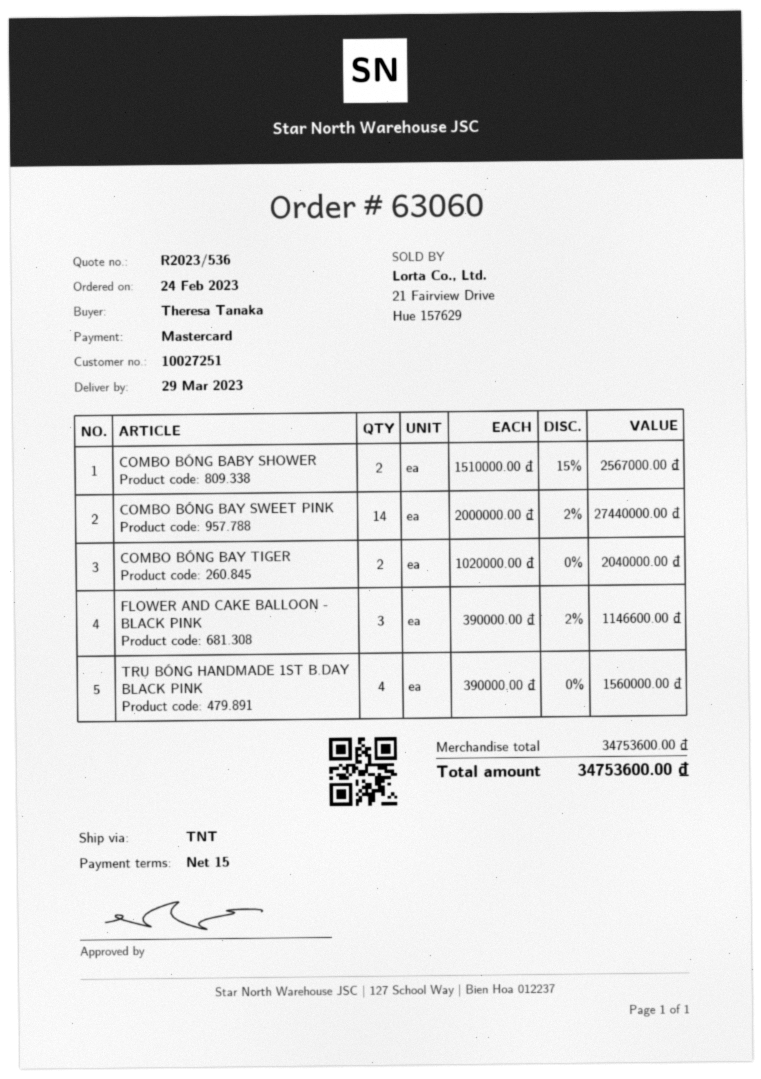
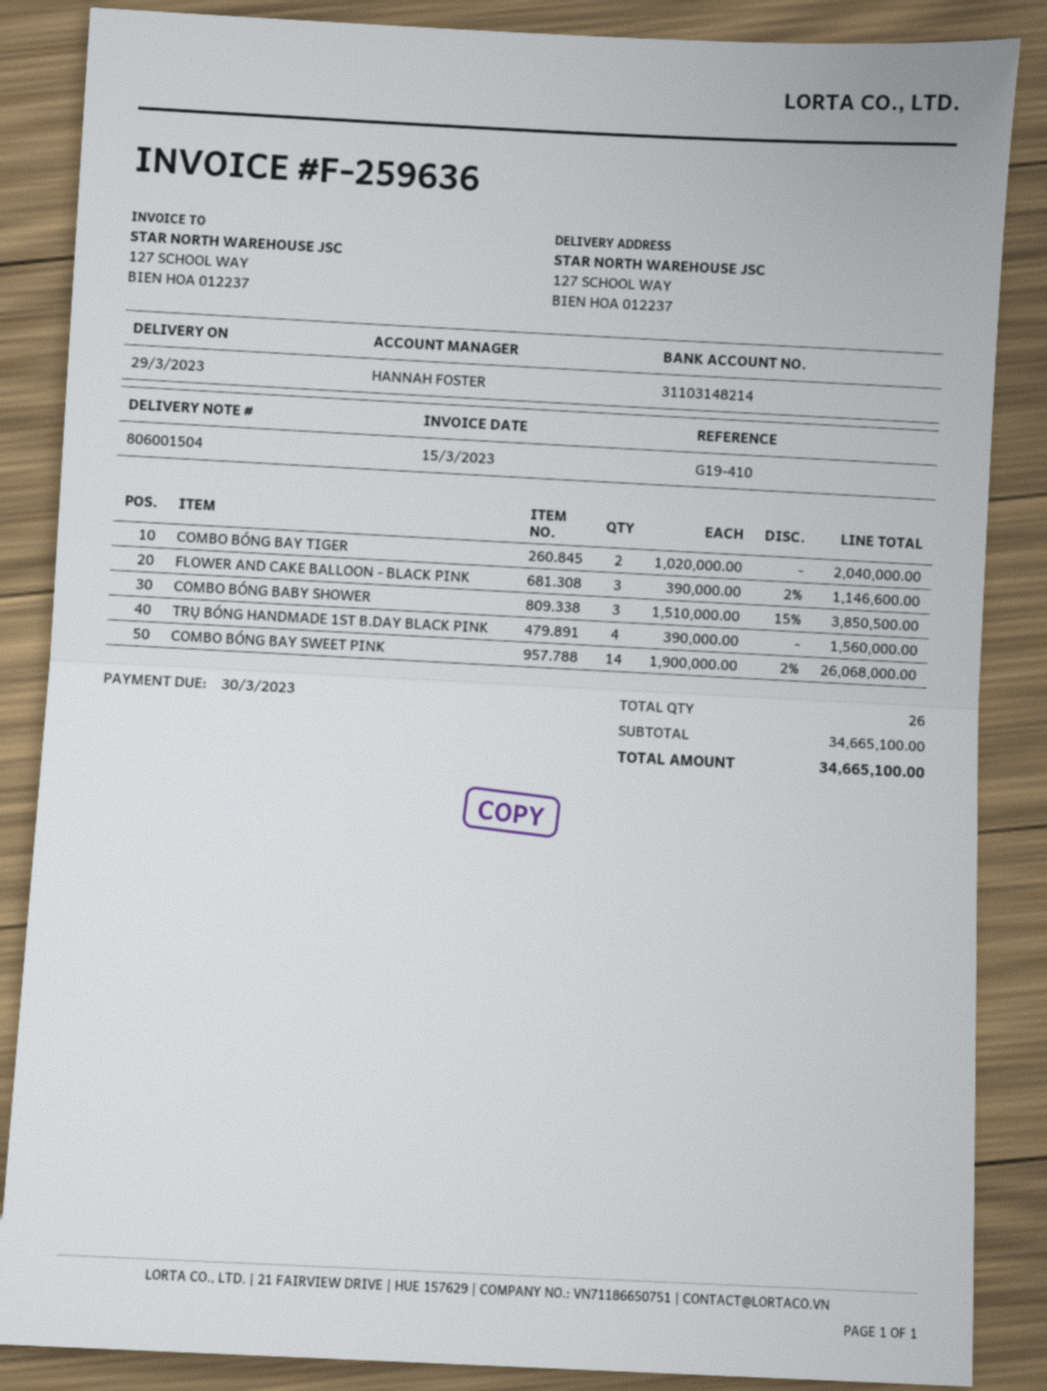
COMBO BÓNG BABY SHOWER: 2 x 1510000.00 - 15% = 2567000.00 -> 3 x 1510000.00 - 15% = 3850500.00
COMBO BÓNG BAY SWEET PINK: 14 x 2000000.00 - 2% = 27440000.00 -> 14 x 1900000.00 - 2% = 26068000.00
subtotal: 34753600.00 -> 34665100.00
total: 34753600.00 -> 34665100.00

